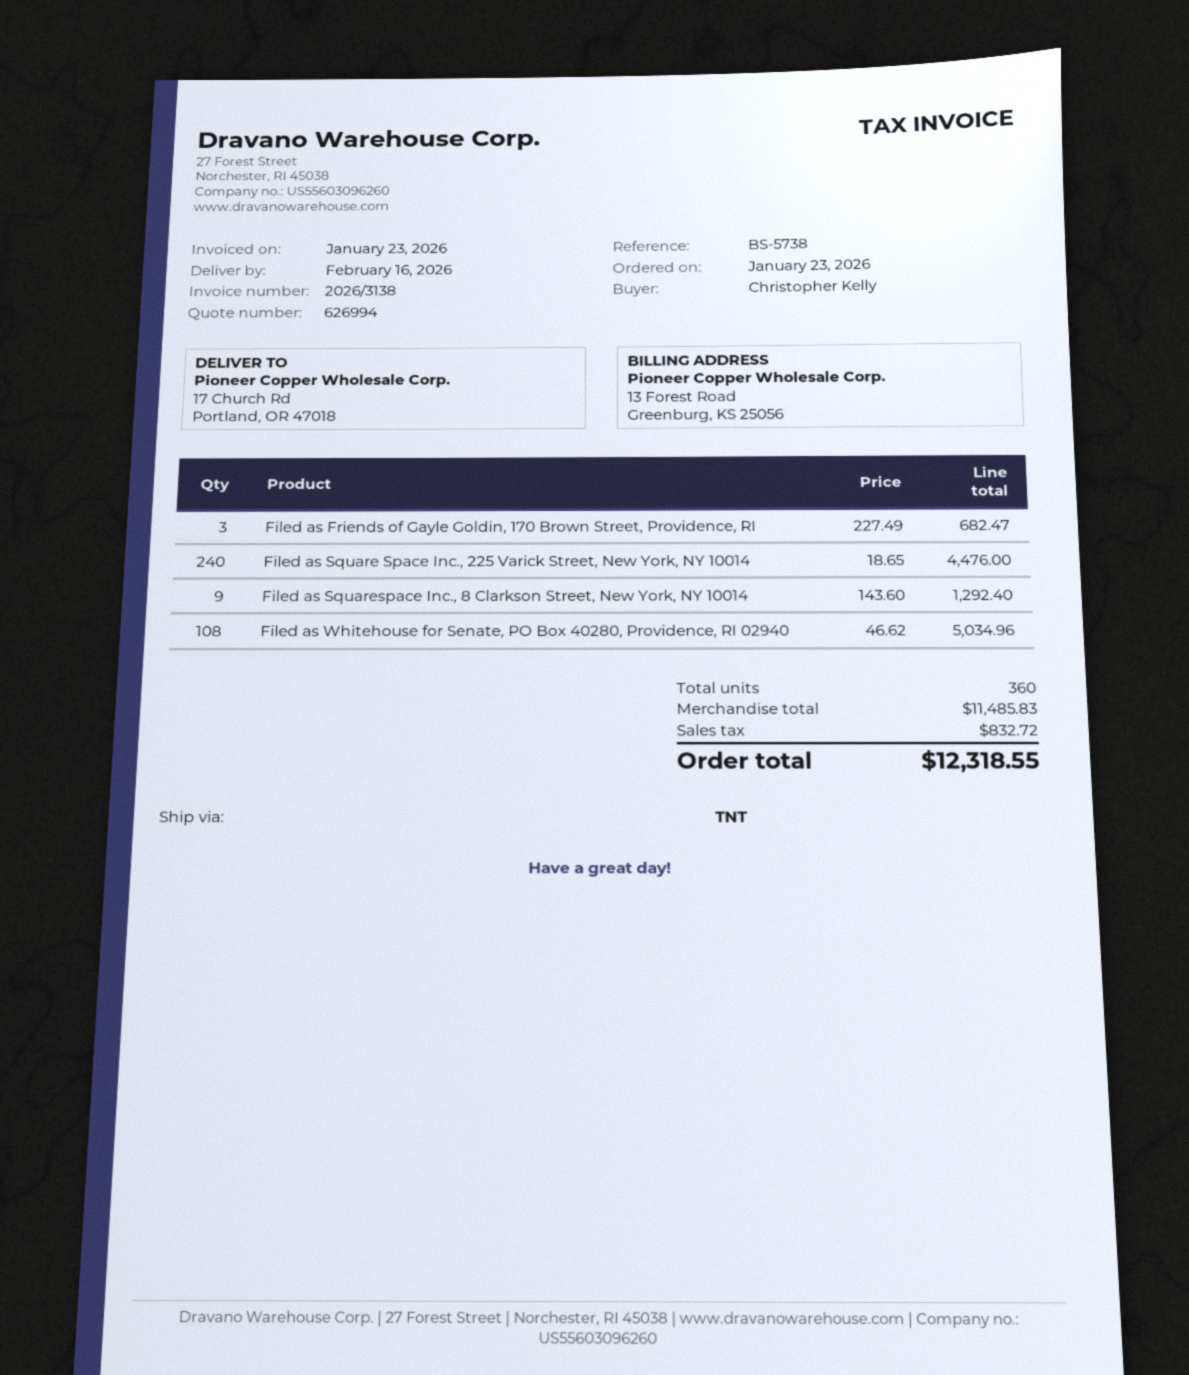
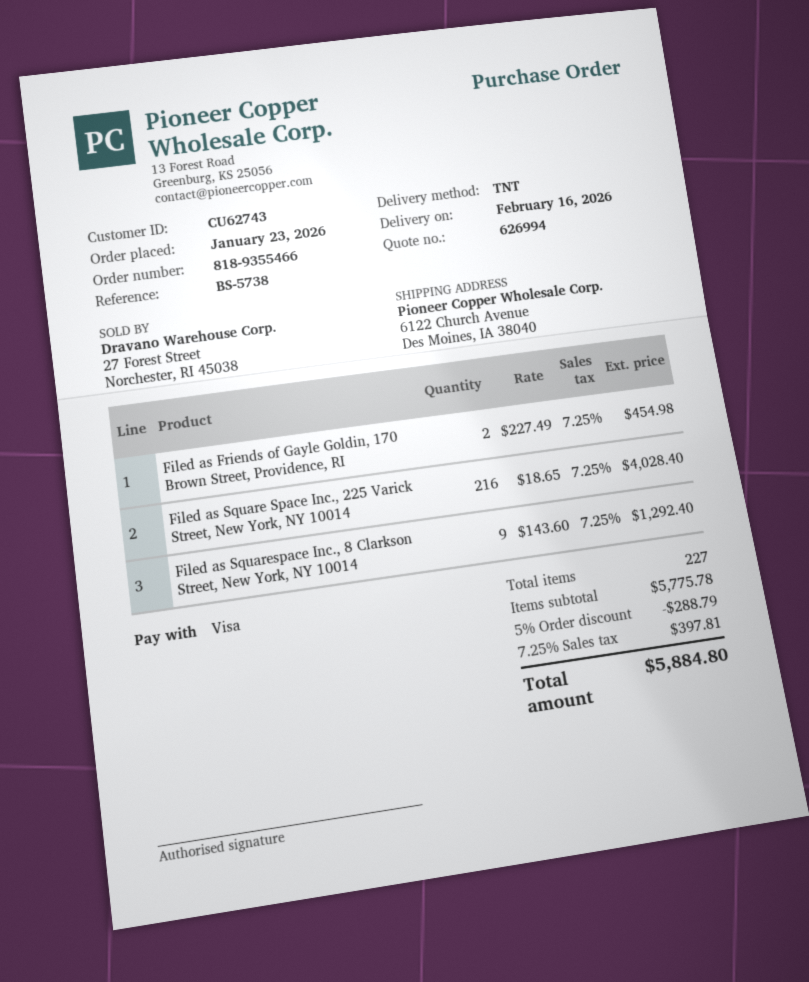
ship to: 17 Church Rd, Portland, OR 47018 -> 6122 Church Avenue, Des Moines, IA 38040
Filed as Friends of Gayle Goldin, 170 Brown Street, Providence, RI: 3 x 227.49 = 682.47 -> 2 x 227.49 = 454.98
Filed as Square Space Inc., 225 Varick Street, New York, NY 10014: 240 x 18.65 = 4476.00 -> 216 x 18.65 = 4028.40
Filed as Whitehouse for Senate, PO Box 40280, Providence, RI 02940: 108 x 46.62 = 5034.96 -> none
total quantity: 360 -> 227
subtotal: 11485.83 -> 5775.78
discount: none -> 5% = 288.79
tax: 832.72 -> 397.81
total: 12318.55 -> 5884.80

